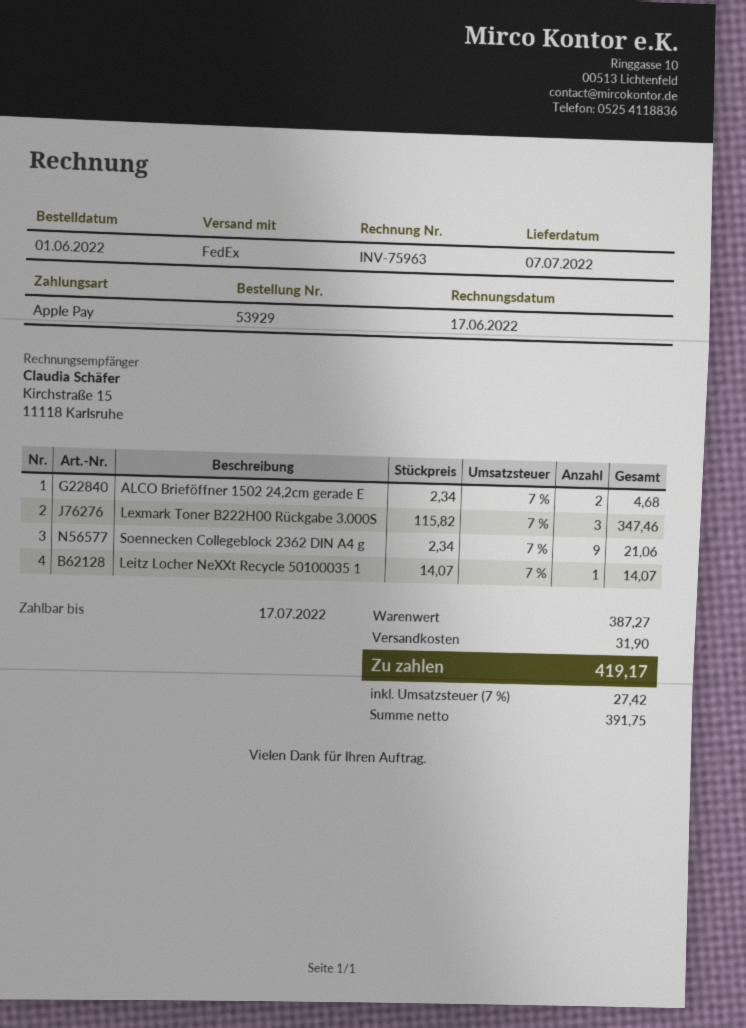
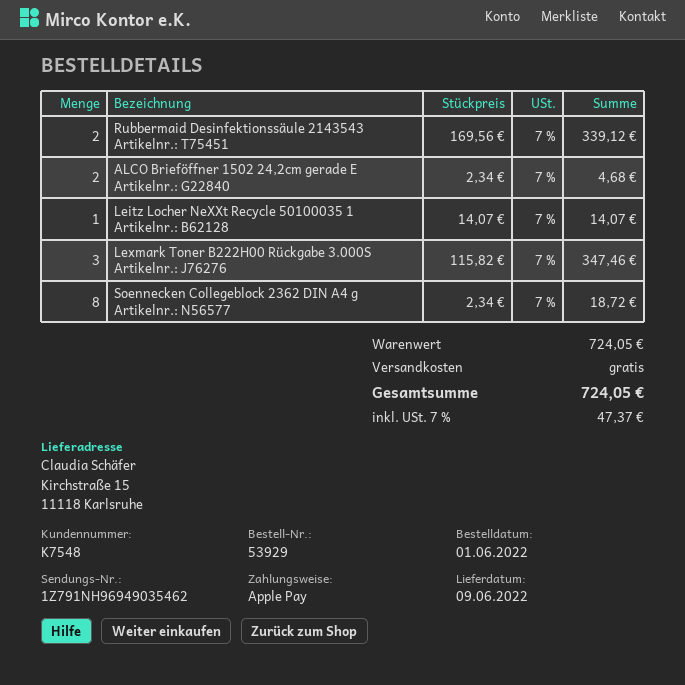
delivery date: 2022-07-07 -> 2022-06-09
Soennecken Collegeblock 2362 DIN A4 g: 9 x 2.34 = 21.06 -> 8 x 2.34 = 18.72
Rubbermaid Desinfektionssäule 2143543: none -> 2 x 169.56 = 339.12
subtotal: 387.27 -> 724.05
shipping: 31.90 -> 0.00
tax: 7% = 27.42 -> 7% = 47.37
total: 419.17 -> 724.05

